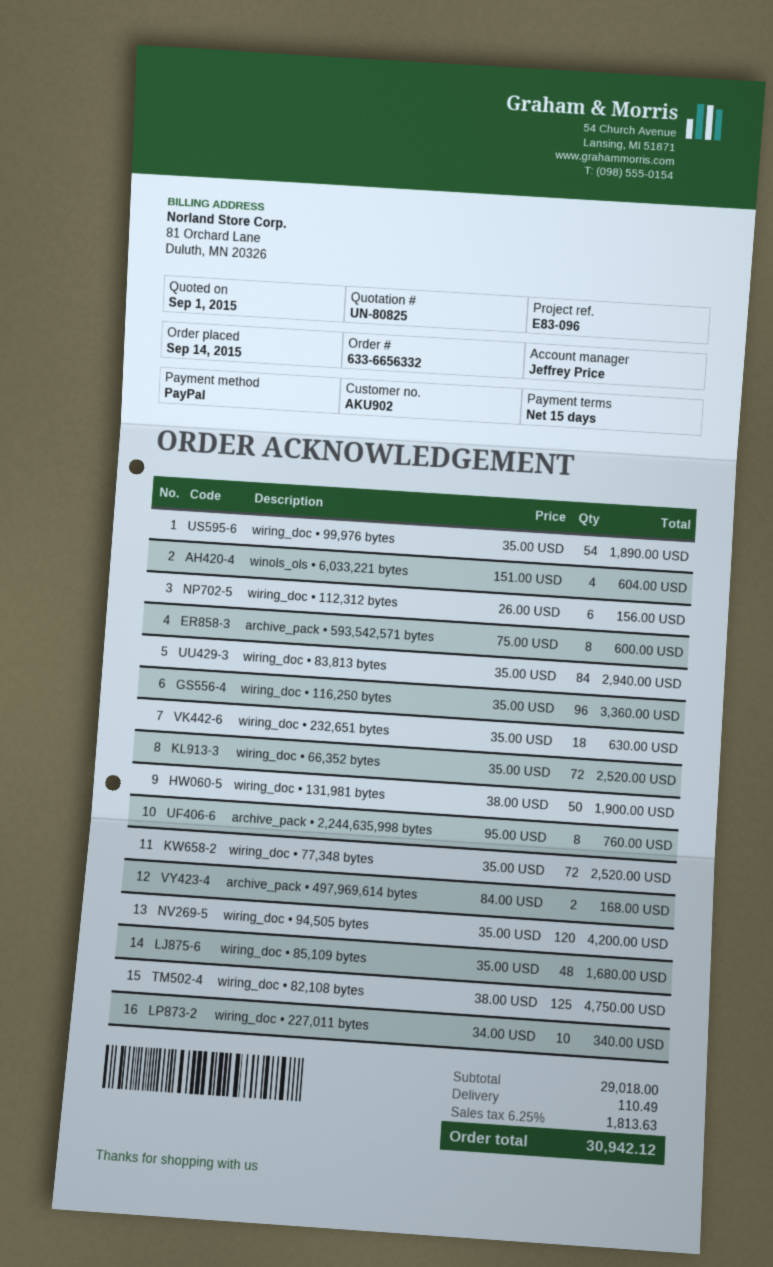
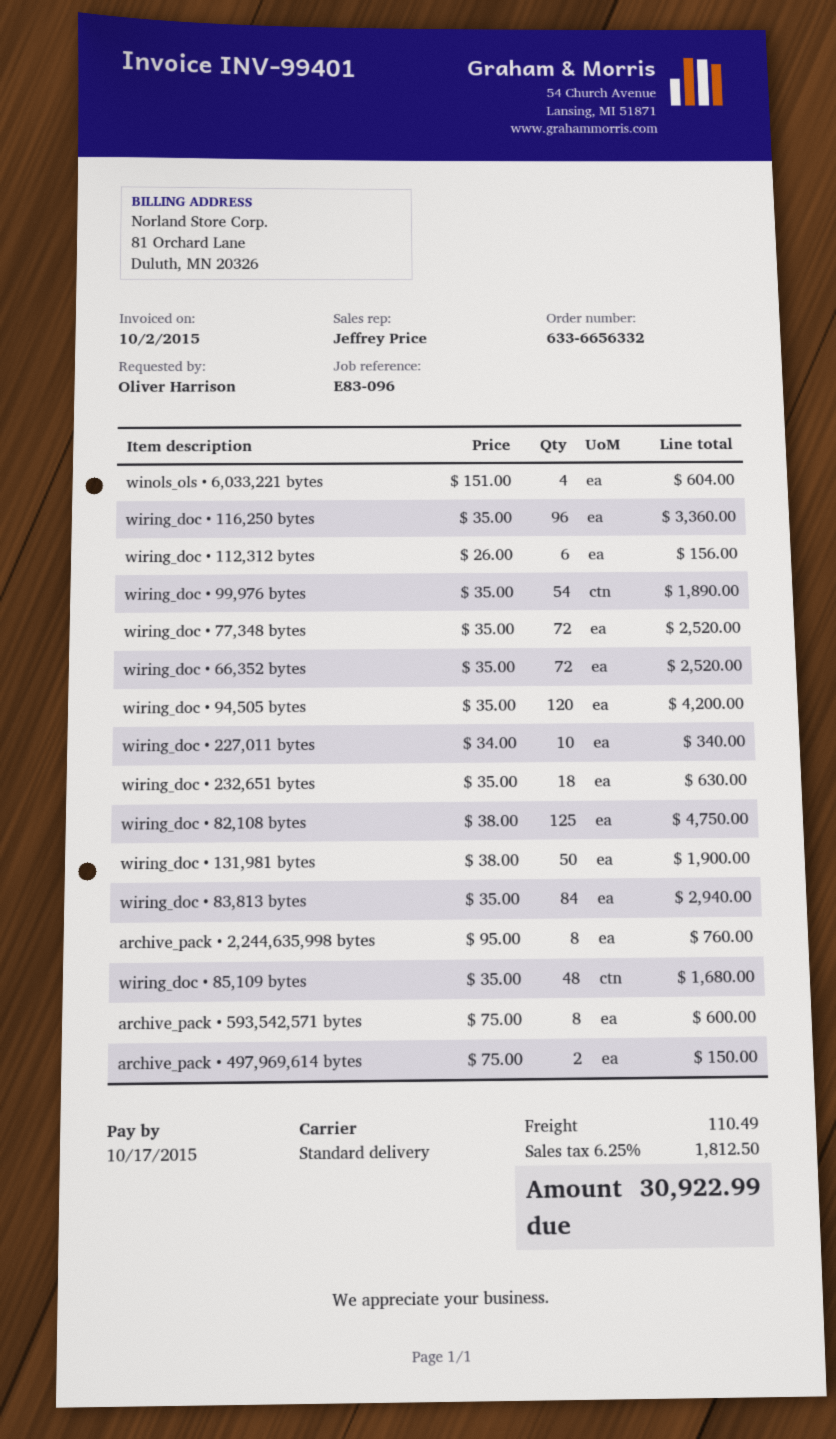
archive_pack • 497,969,614 bytes: 2 x 84.00 = 168.00 -> 2 x 75.00 = 150.00
tax: 6.25% = 1813.63 -> 6.25% = 1812.50
total: 30942.12 -> 30922.99

